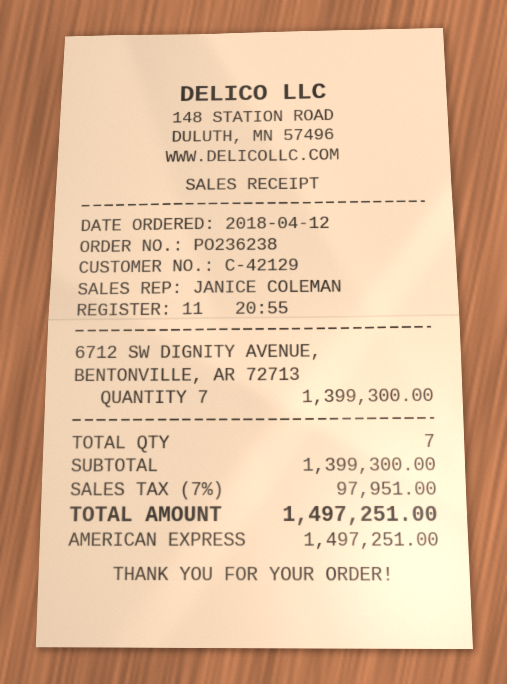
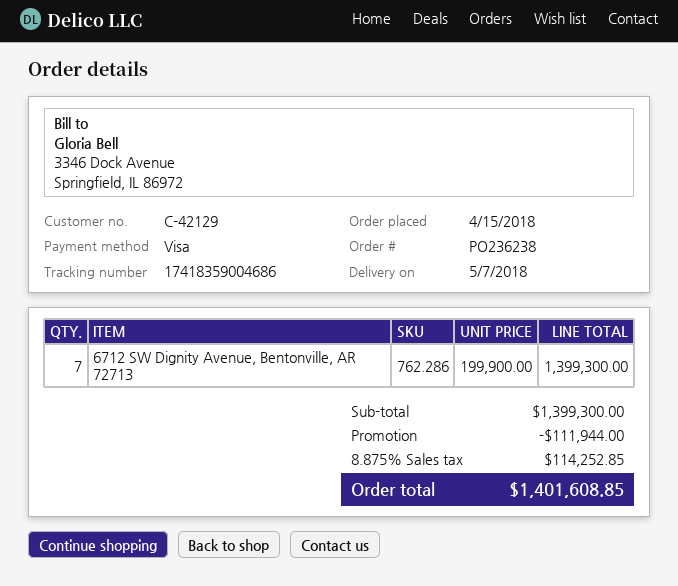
order date: 2018-04-12 -> 2018-04-15
payment method: American Express -> Visa
discount: none -> 111944.00
tax: 7% = 97951.00 -> 8.875% = 114252.85
total: 1497251.00 -> 1401608.85

